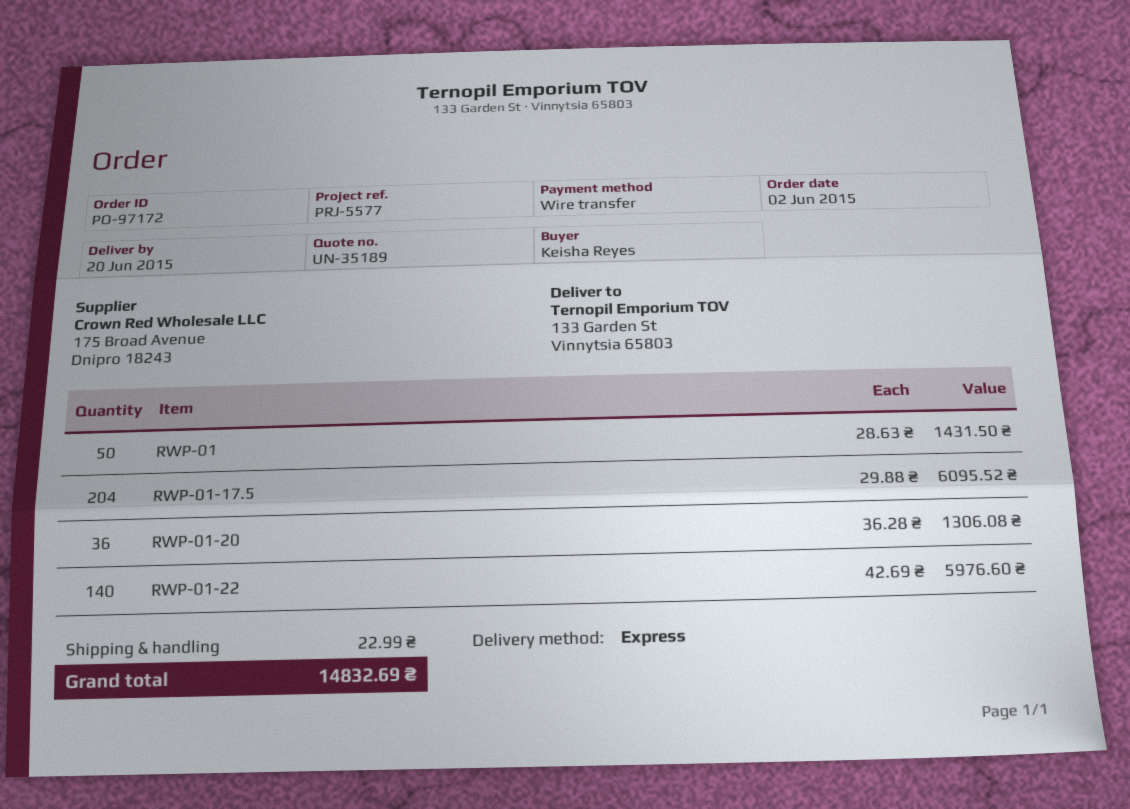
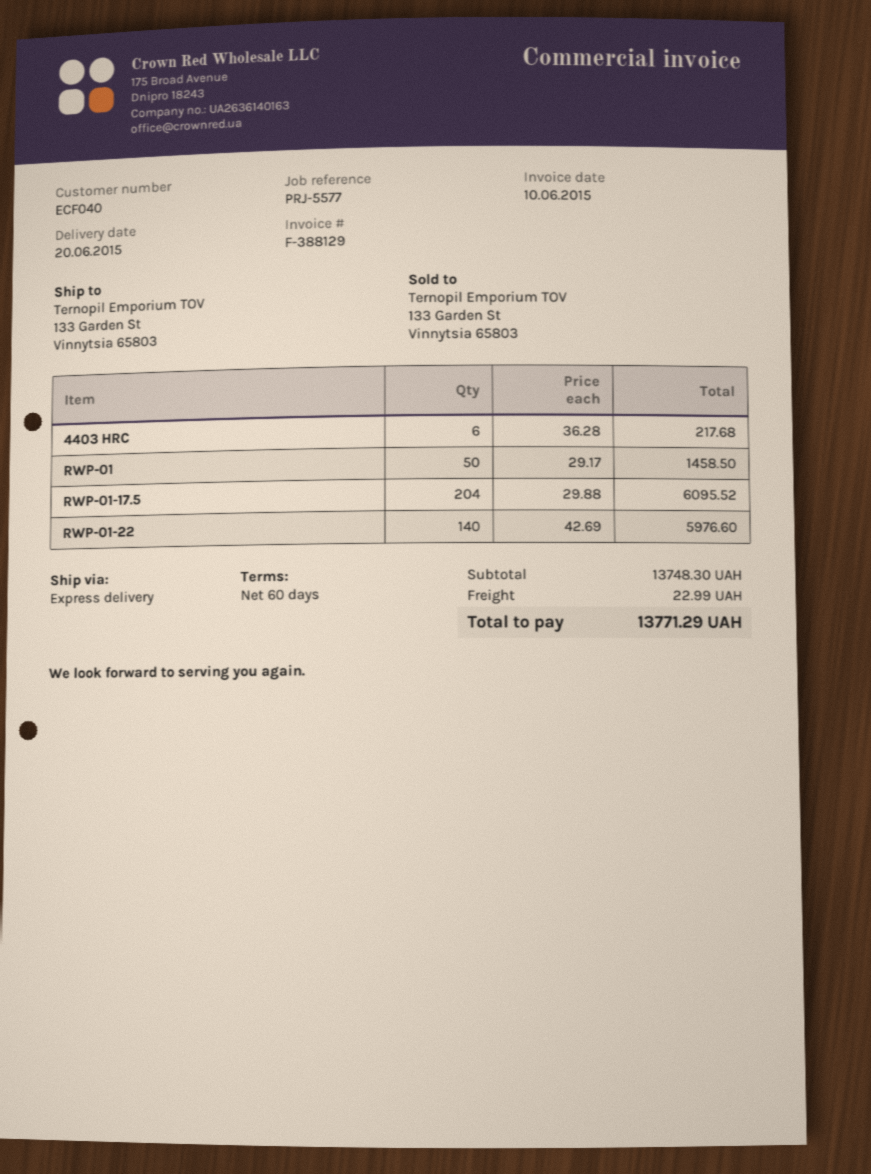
RWP-01: 50 x 28.63 = 1431.50 -> 50 x 29.17 = 1458.50
RWP-01-20: 36 x 36.28 = 1306.08 -> none
4403 HRC: none -> 6 x 36.28 = 217.68
total: 14832.69 -> 13771.29

